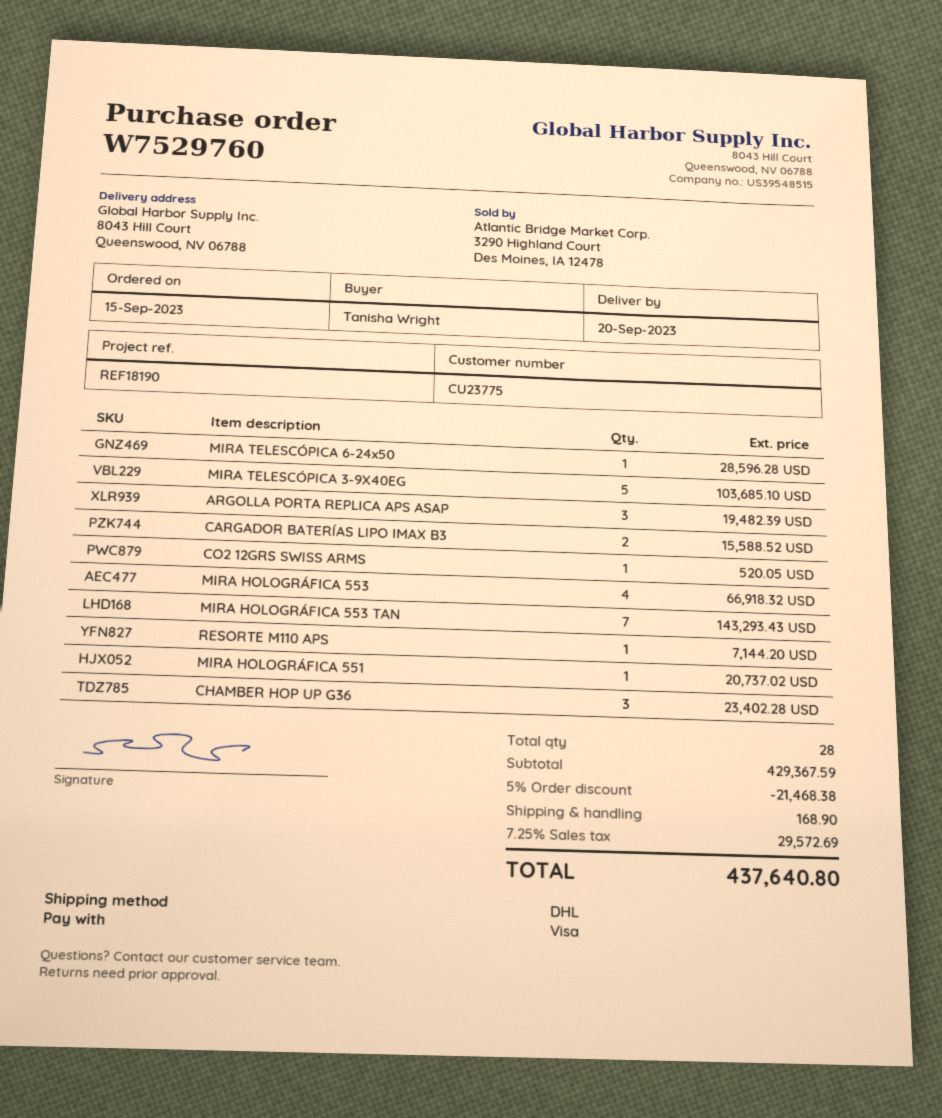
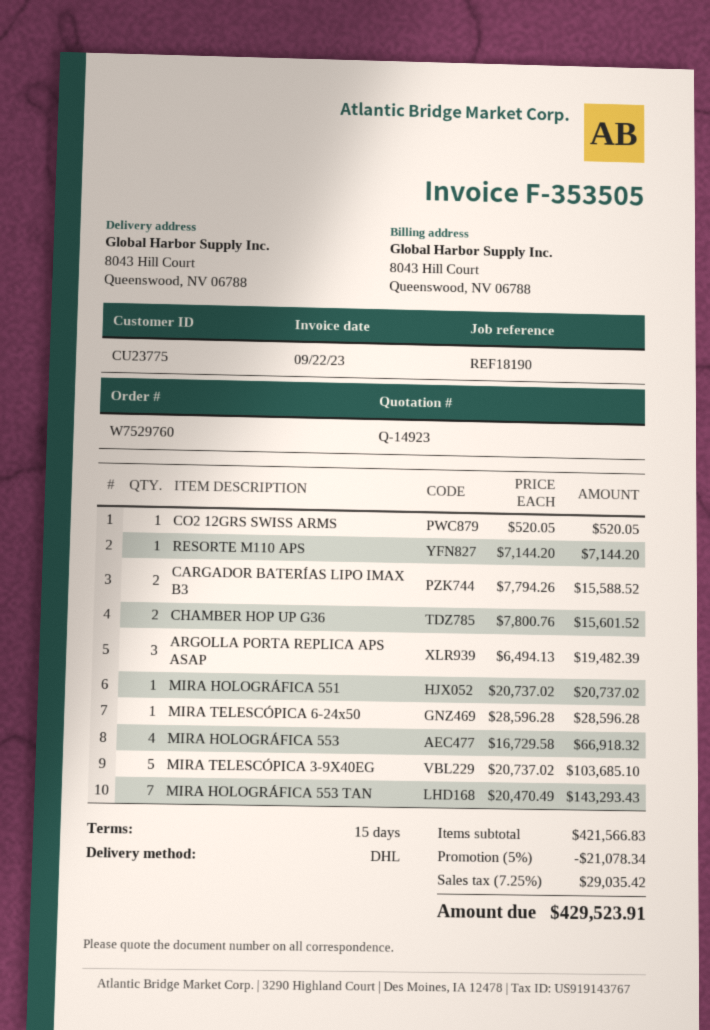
CHAMBER HOP UP G36: 3 for 23402.28 -> 2 for 15601.52
subtotal: 429367.59 -> 421566.83
discount: 5% = 21468.38 -> 5% = 21078.34
shipping: 168.90 -> none
tax: 7.25% = 29572.69 -> 7.25% = 29035.42
total: 437640.80 -> 429523.91

